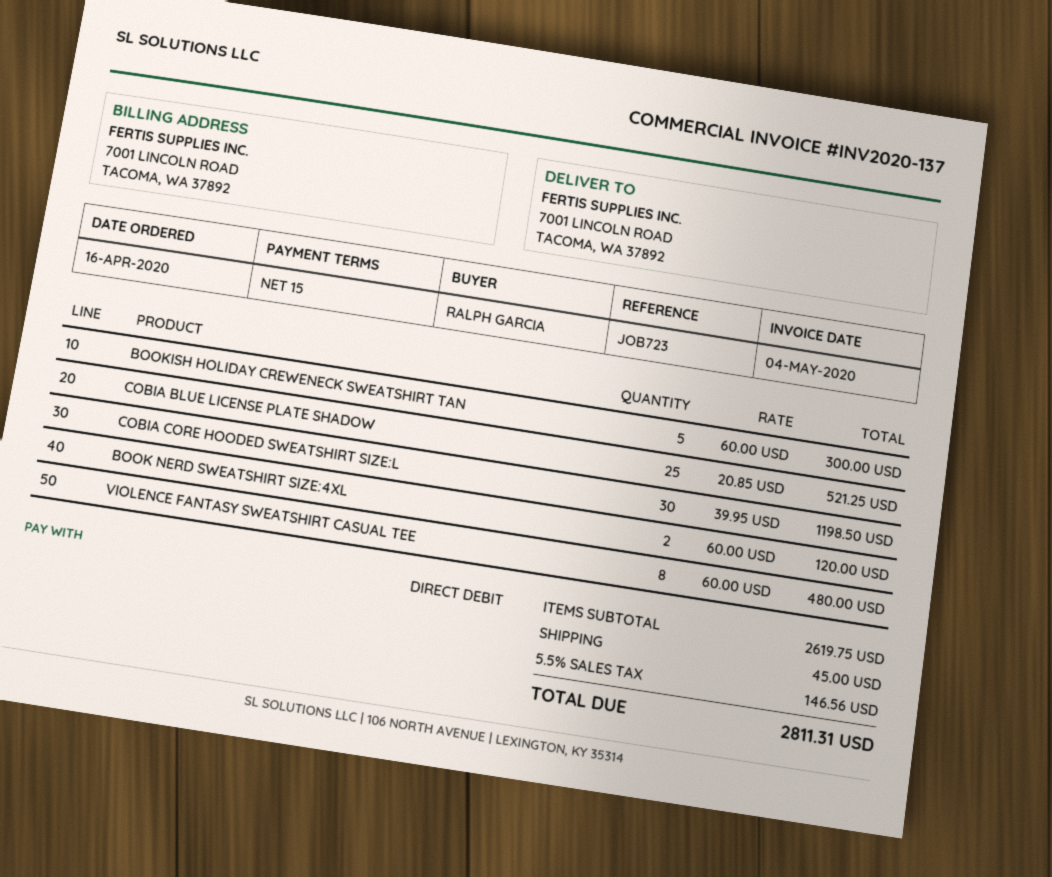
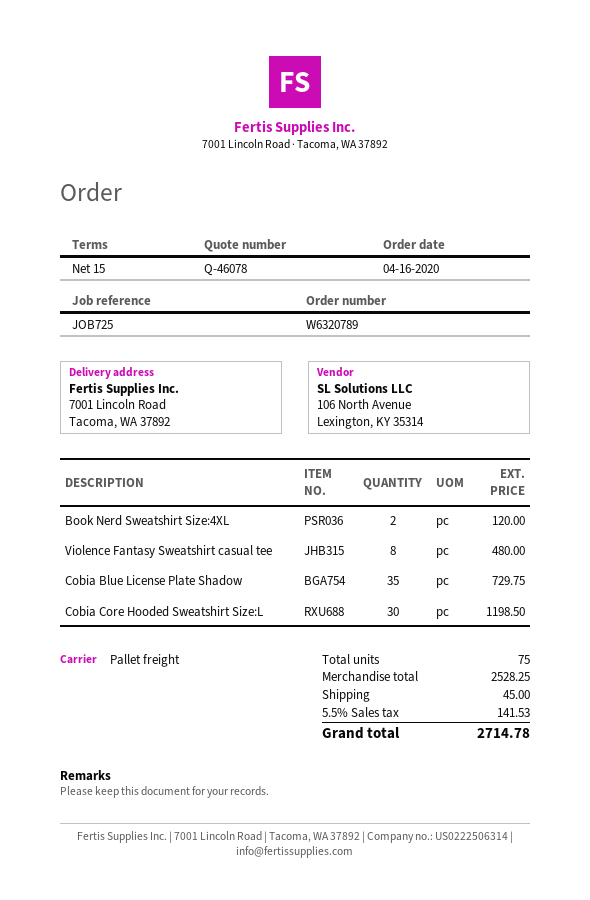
reference: JOB723 -> JOB725
BOOKISH HOLIDAY CREWENECK SWEATSHIRT TAN: 5 for 300.00 -> none
COBIA BLUE LICENSE PLATE SHADOW: 25 for 521.25 -> 35 for 729.75
subtotal: 2619.75 -> 2528.25
tax: 5.5% = 146.56 -> 5.5% = 141.53
total: 2811.31 -> 2714.78

